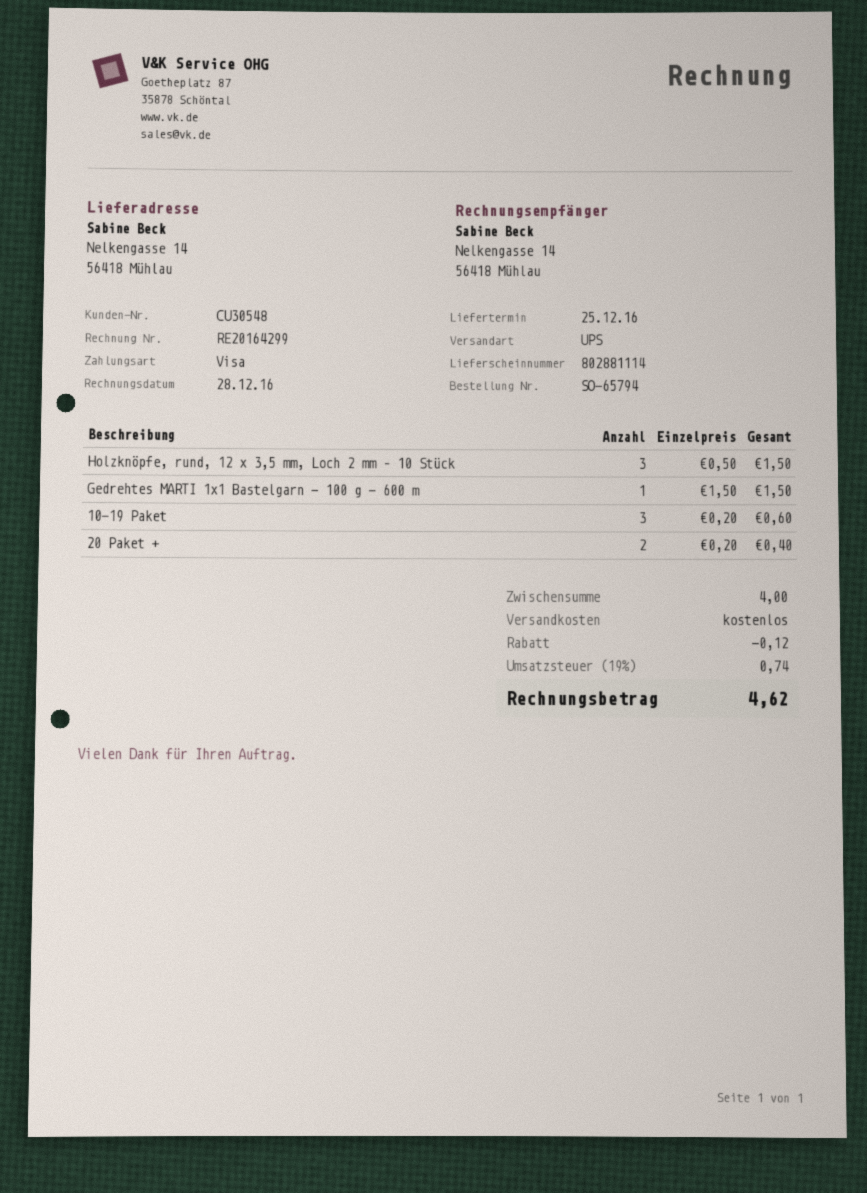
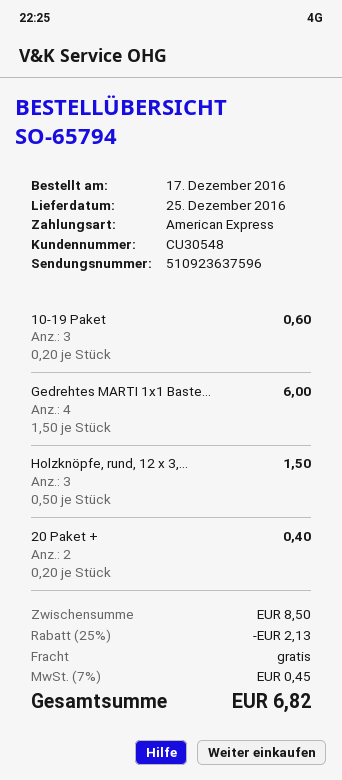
payment method: Visa -> American Express
Gedrehtes MARTI 1x1 Bastelgarn - 100 g - 600 m: 1 x 1.50 = 1.50 -> 4 x 1.50 = 6.00
subtotal: 4.00 -> 8.50
discount: 0.12 -> 2.13
tax: 19% = 0.74 -> 7% = 0.45
total: 4.62 -> 6.82

